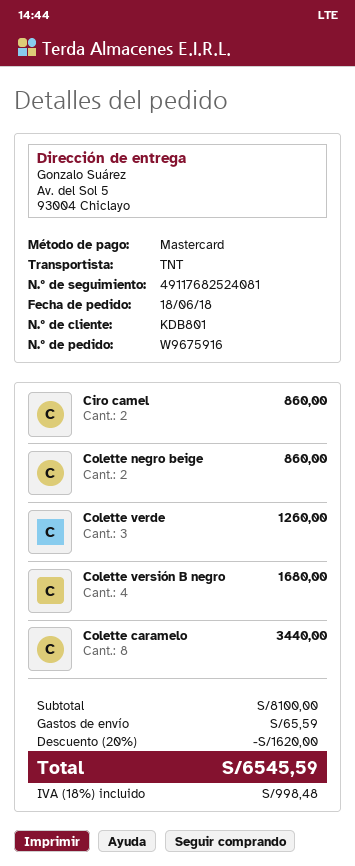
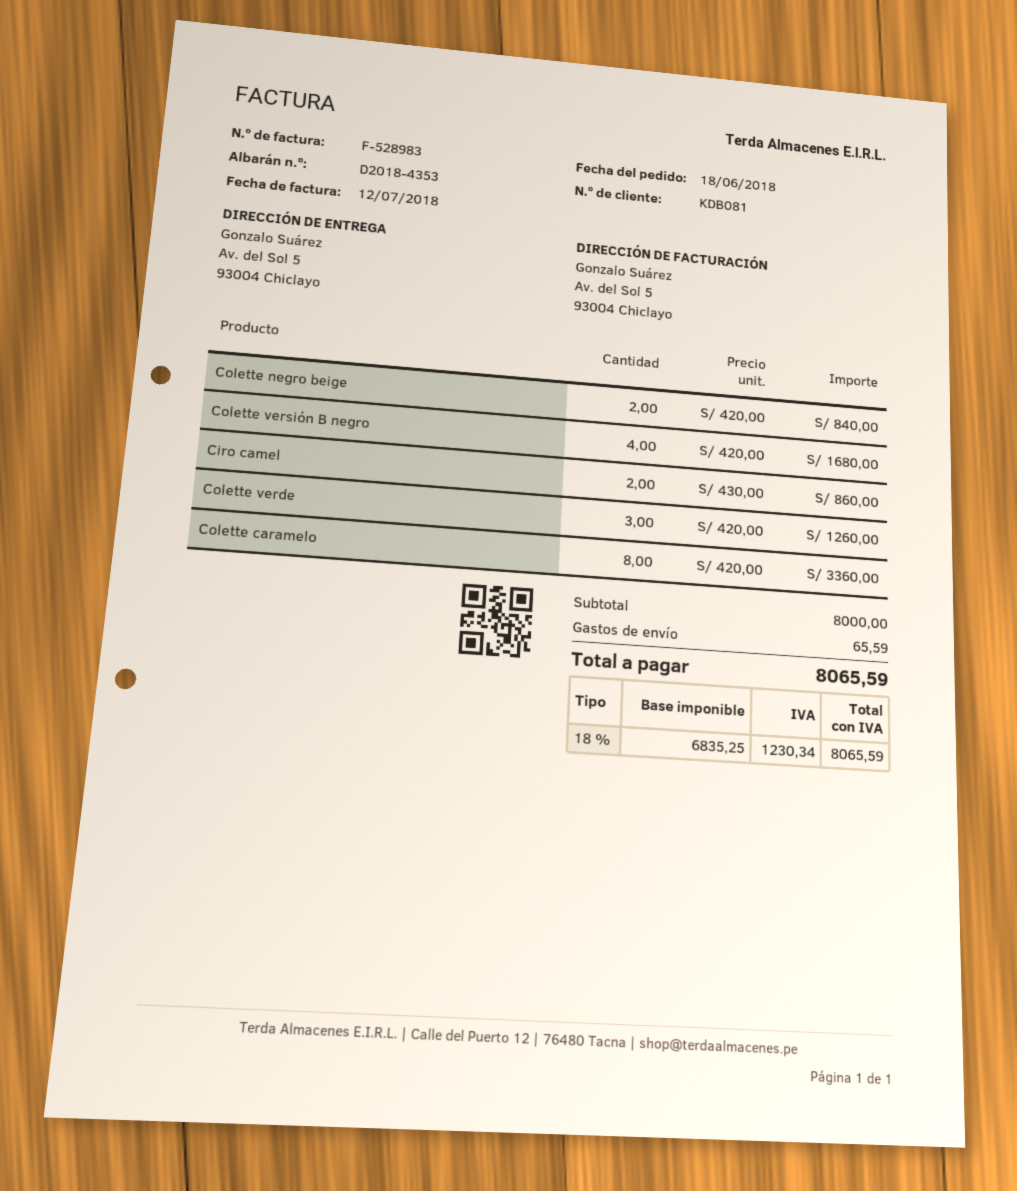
customer number: KDB801 -> KDB081
Colette negro beige: 2 for 860.00 -> 2 for 840.00
Colette caramelo: 8 for 3440.00 -> 8 for 3360.00
subtotal: 8100.00 -> 8000.00
discount: 20% = 1620.00 -> none
tax: 18% = 998.48 -> 18% = 1230.34
total: 6545.59 -> 8065.59

